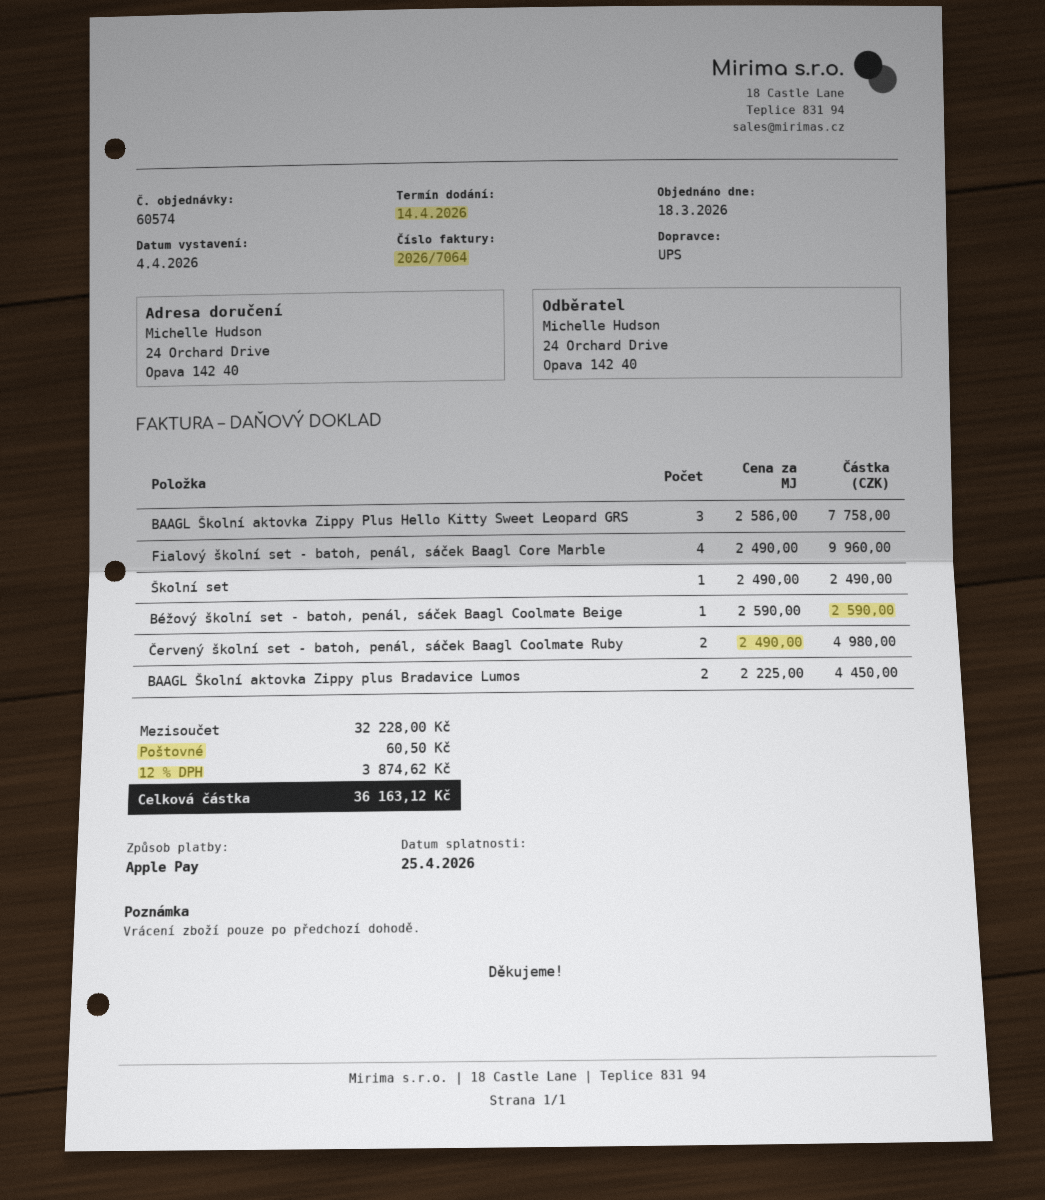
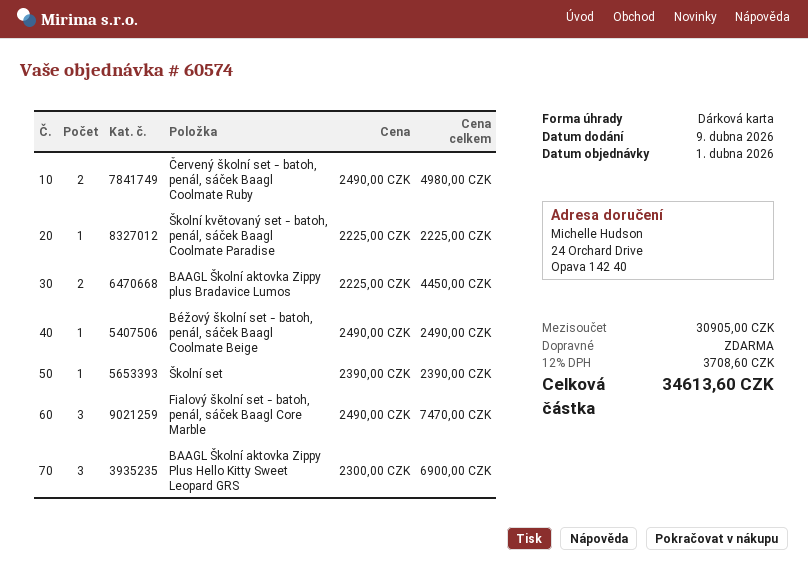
order date: 2026-03-18 -> 2026-04-01
delivery date: 2026-04-14 -> 2026-04-09
payment method: Apple Pay -> gift card
BAAGL Školní aktovka Zippy Plus Hello Kitty Sweet Leopard GRS: 3 x 2586.00 = 7758.00 -> 3 x 2300.00 = 6900.00
Fialový školní set - batoh, penál, sáček Baagl Core Marble: 4 x 2490.00 = 9960.00 -> 3 x 2490.00 = 7470.00
Školní set: 1 x 2490.00 = 2490.00 -> 1 x 2390.00 = 2390.00
Béžový školní set - batoh, penál, sáček Baagl Coolmate Beige: 1 x 2590.00 = 2590.00 -> 1 x 2490.00 = 2490.00
Školní květovaný set - batoh, penál, sáček Baagl Coolmate Paradise: none -> 1 x 2225.00 = 2225.00
subtotal: 32228.00 -> 30905.00
shipping: 60.50 -> 0.00
tax: 12% = 3874.62 -> 12% = 3708.60
total: 36163.12 -> 34613.60

